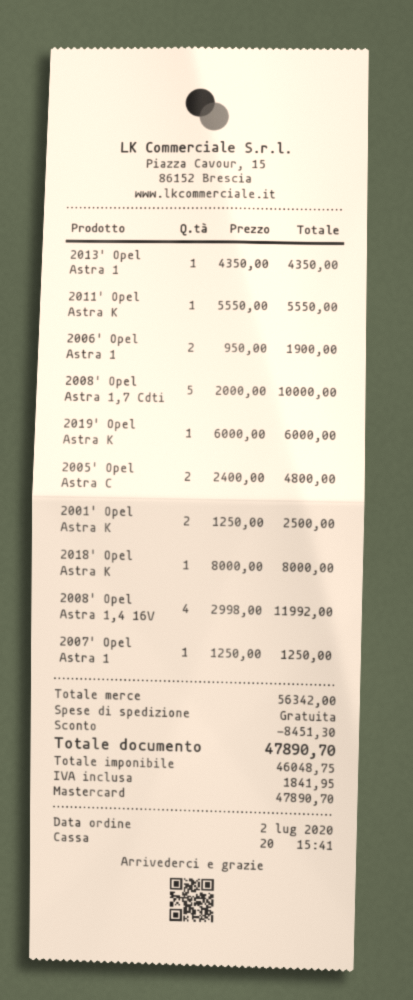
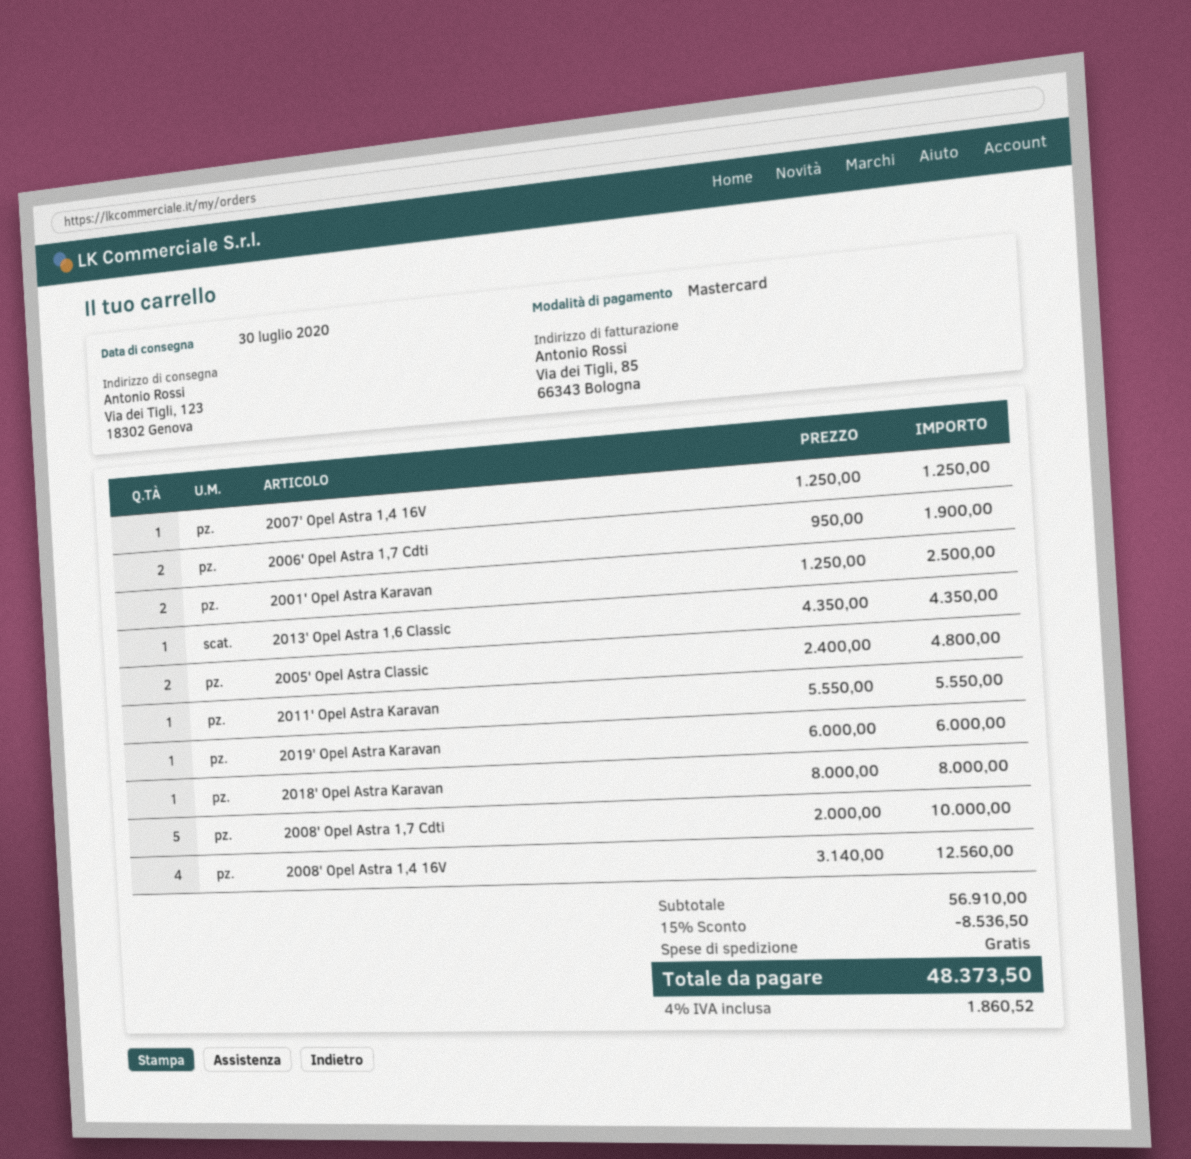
2008' Opel Astra 1,4 16V: 4 x 2998.00 = 11992.00 -> 4 x 3140.00 = 12560.00
subtotal: 56342.00 -> 56910.00
discount: 8451.30 -> 8536.50
tax: 1841.95 -> 1860.52
total: 47890.70 -> 48373.50

